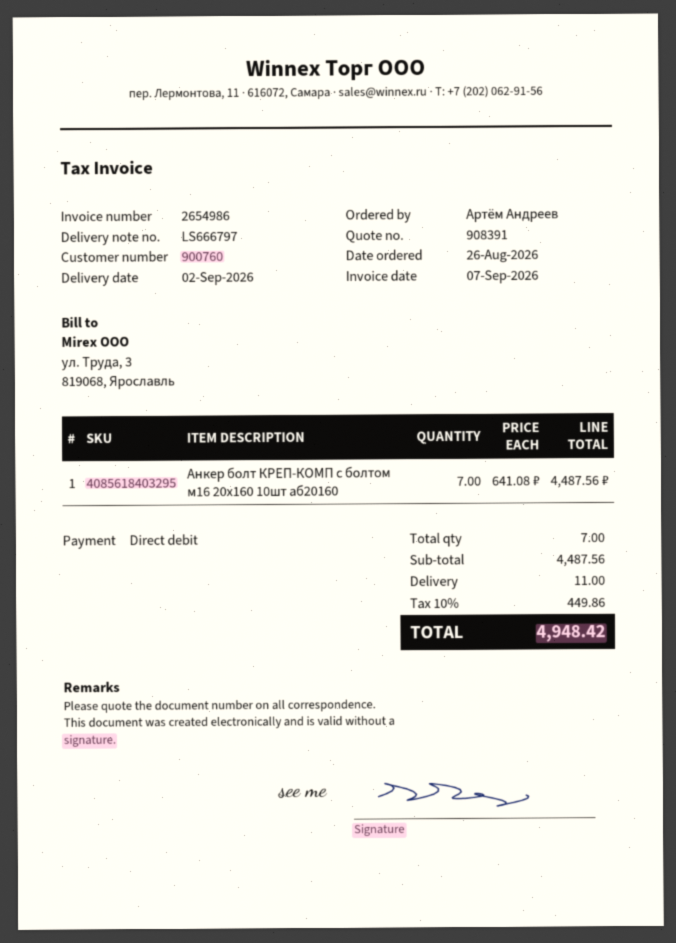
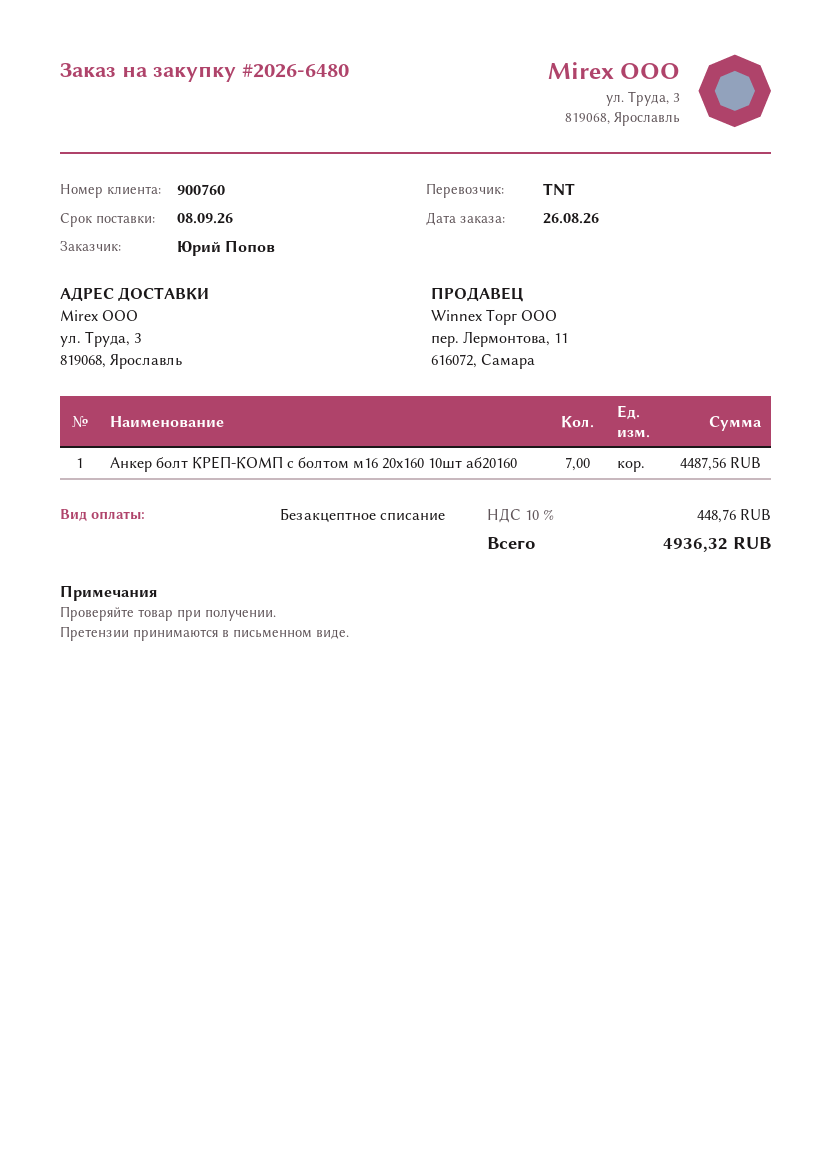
delivery date: 2026-09-02 -> 2026-09-08
ordered by: Артём Андреев -> Юрий Попов
shipping: 11.00 -> none
tax: 10% = 449.86 -> 10% = 448.76
total: 4948.42 -> 4936.32

